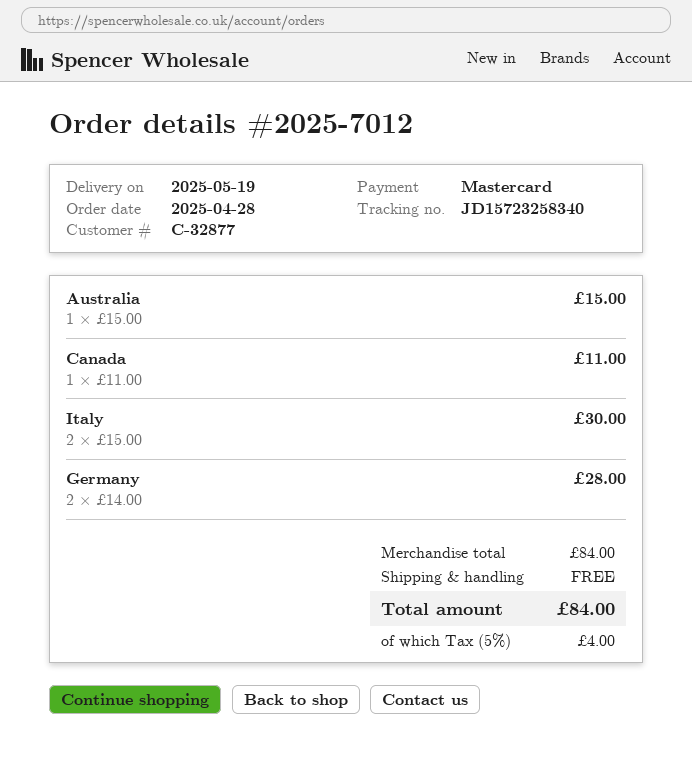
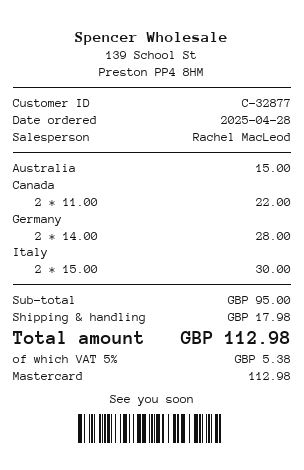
Canada: 1 x 11.00 = 11.00 -> 2 x 11.00 = 22.00
subtotal: 84.00 -> 95.00
shipping: 0.00 -> 17.98
tax: 5% = 4.00 -> 5% = 5.38
total: 84.00 -> 112.98

